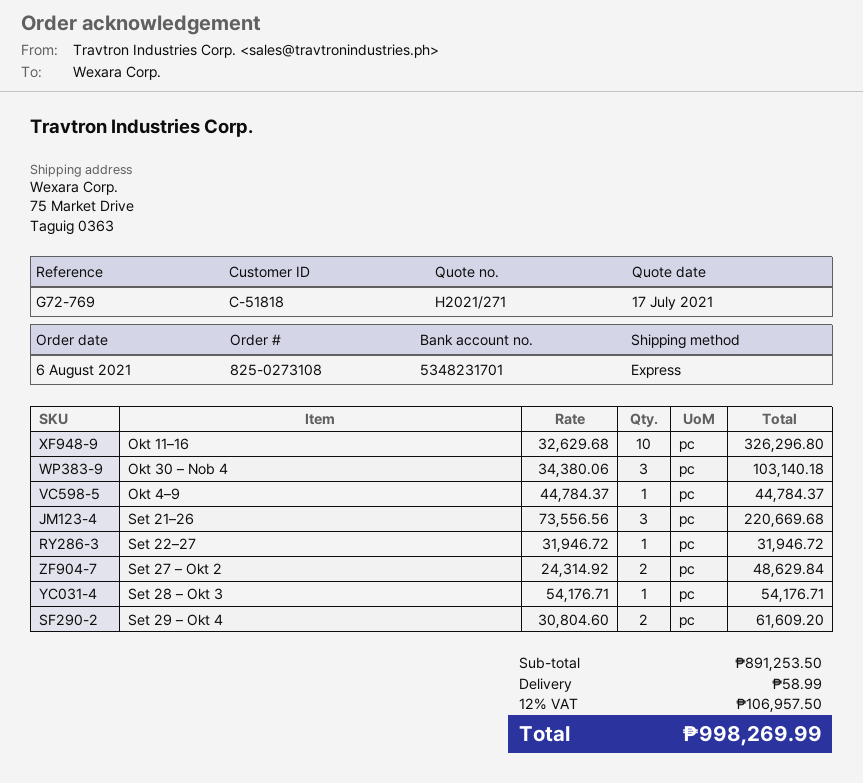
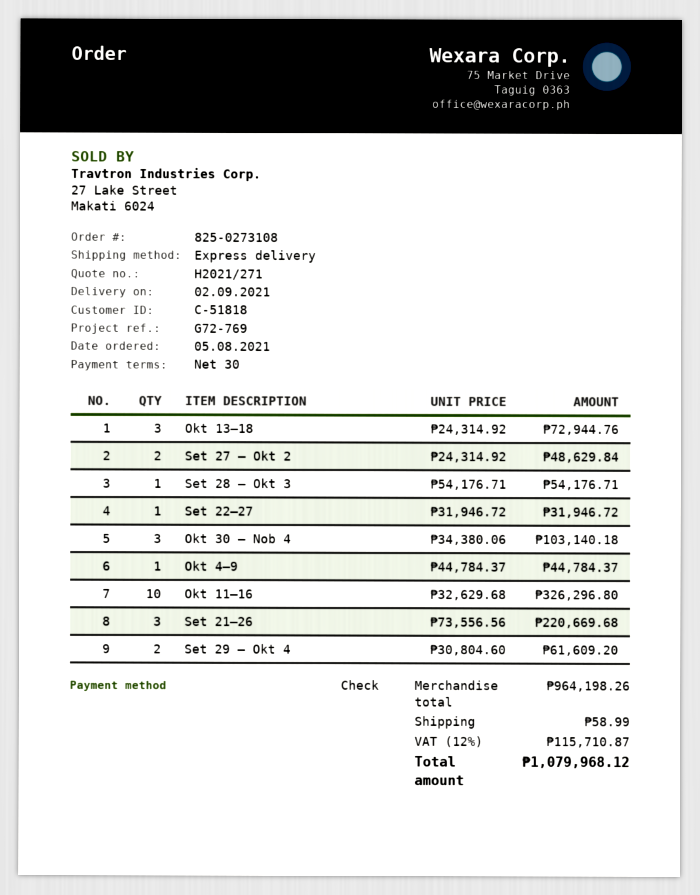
order date: 2021-08-06 -> 2021-08-05
Okt 13–18: none -> 3 x 24314.92 = 72944.76
subtotal: 891253.50 -> 964198.26
tax: 12% = 106957.50 -> 12% = 115710.87
total: 998269.99 -> 1079968.12

